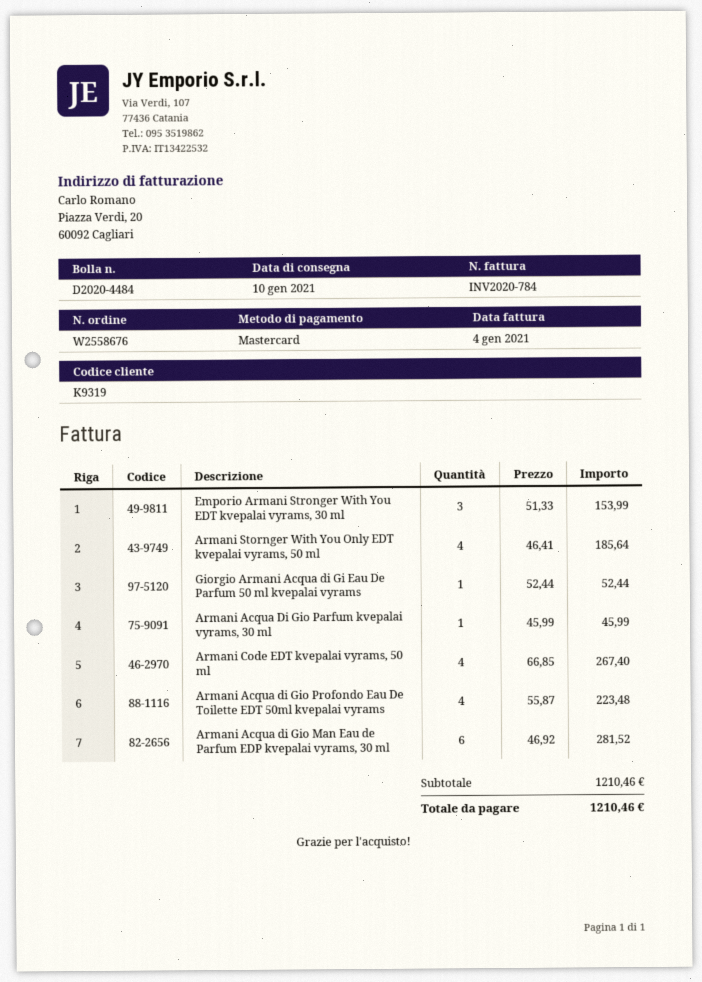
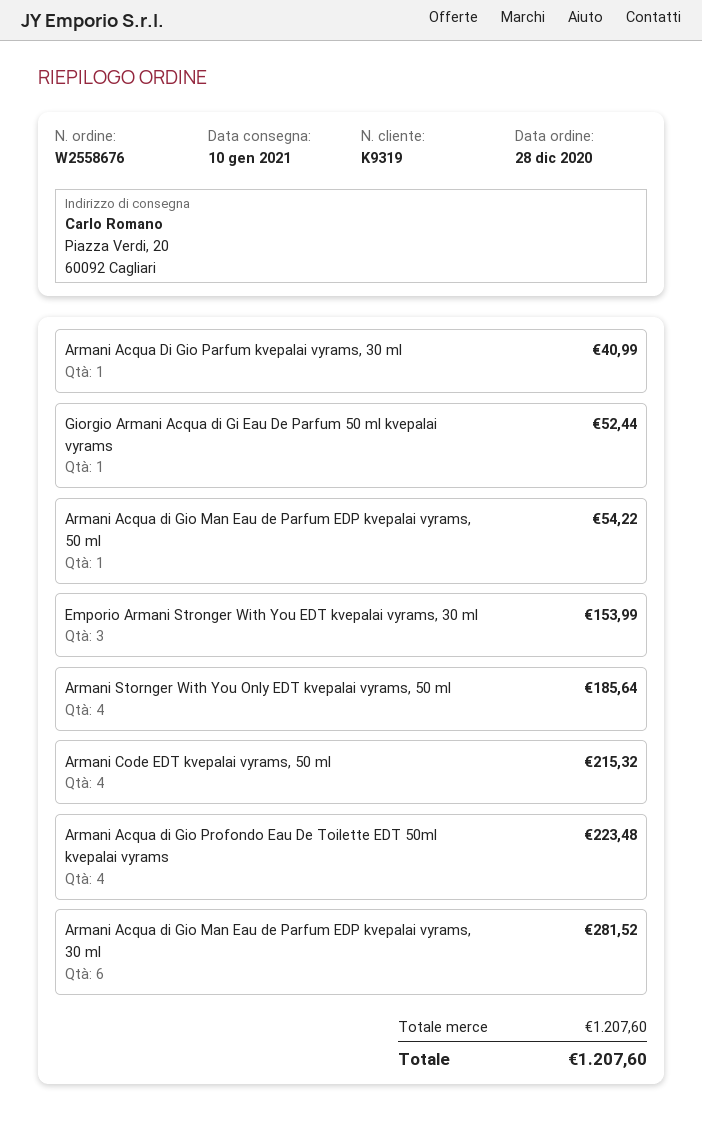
Armani Acqua Di Gio Parfum kvepalai vyrams, 30 ml: 1 for 45.99 -> 1 for 40.99
Armani Code EDT kvepalai vyrams, 50 ml: 4 for 267.40 -> 4 for 215.32
Armani Acqua di Gio Man Eau de Parfum EDP kvepalai vyrams, 50 ml: none -> 1 for 54.22
subtotal: 1210.46 -> 1207.60
total: 1210.46 -> 1207.60

